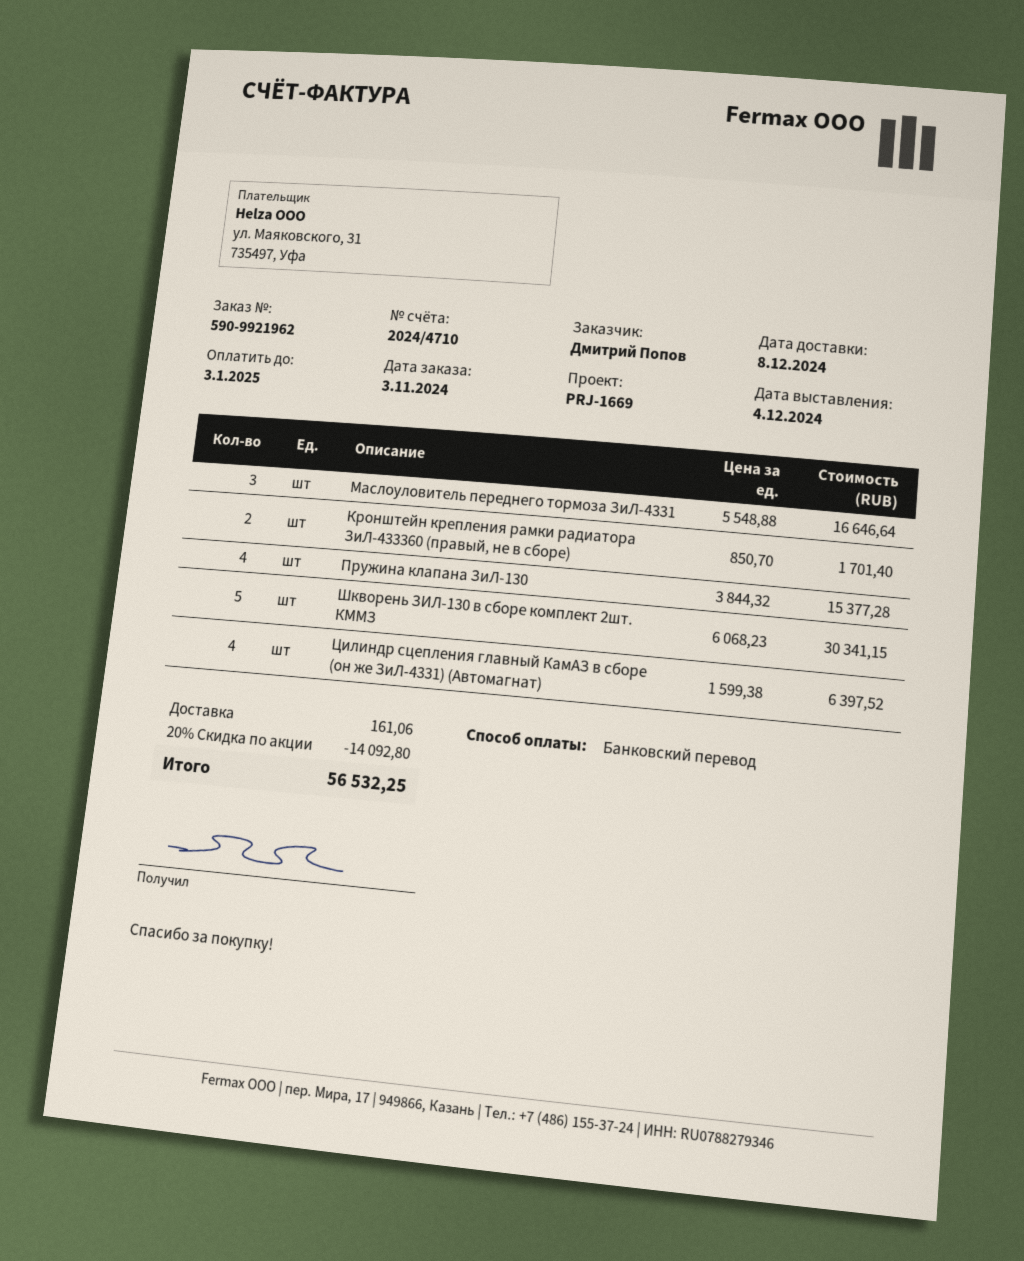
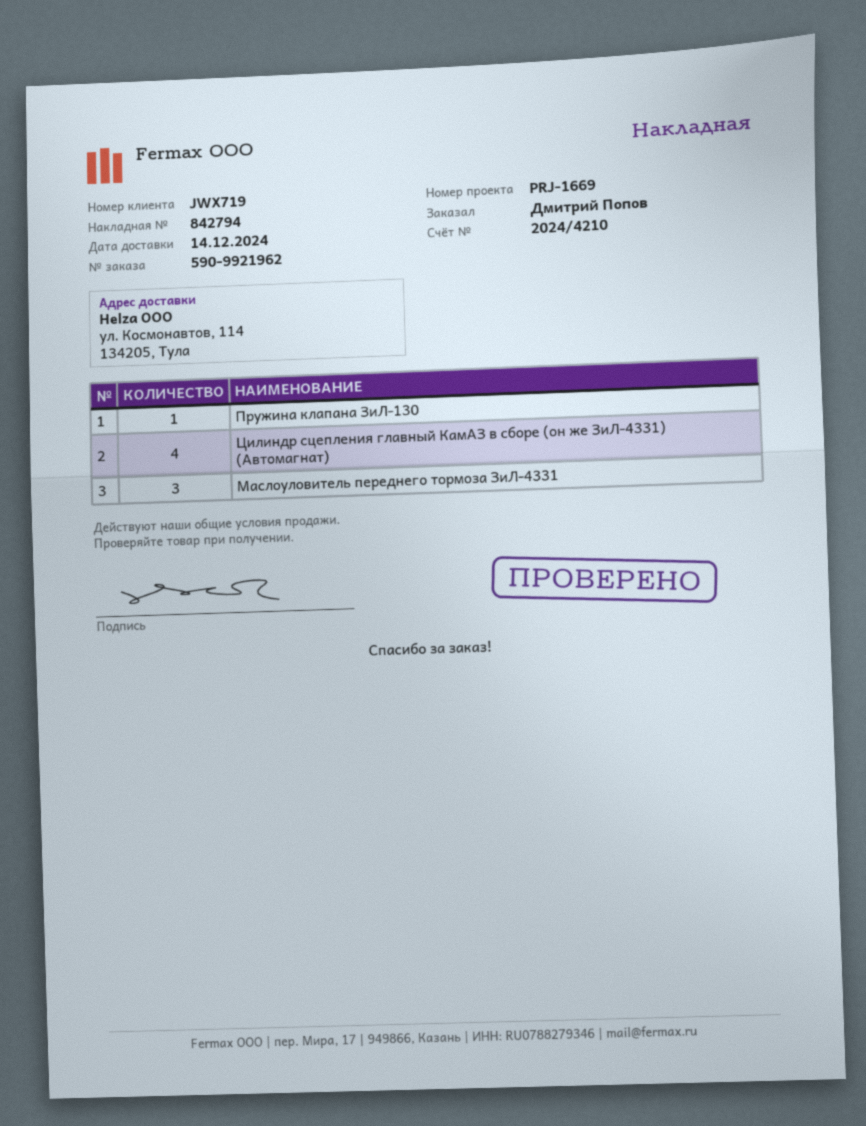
delivery date: 2024-12-08 -> 2024-12-14
invoice number: 2024/4710 -> 2024/4210
Кронштейн крепления рамки радиатора ЗиЛ-433360 (правый, не в сборе): 2 -> none
Пружина клапана ЗиЛ-130: 4 -> 1
Шкворень ЗИЛ-130 в сборе комплект 2шт. КММЗ: 5 -> none

